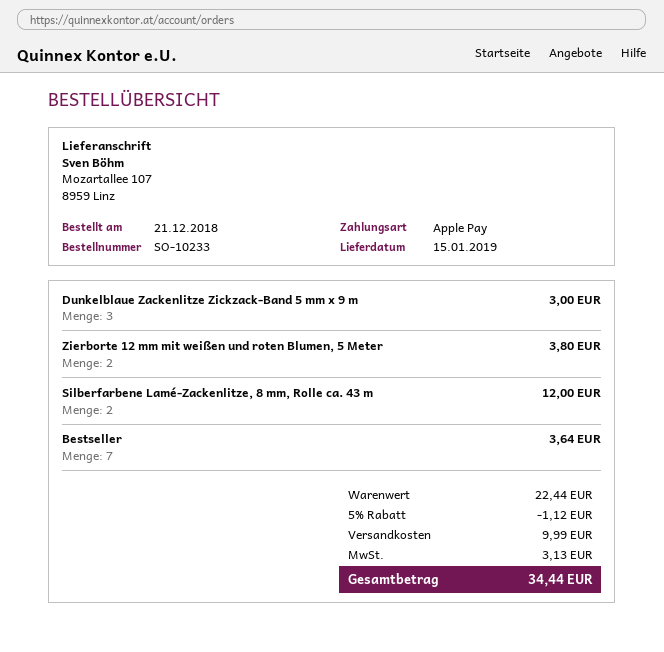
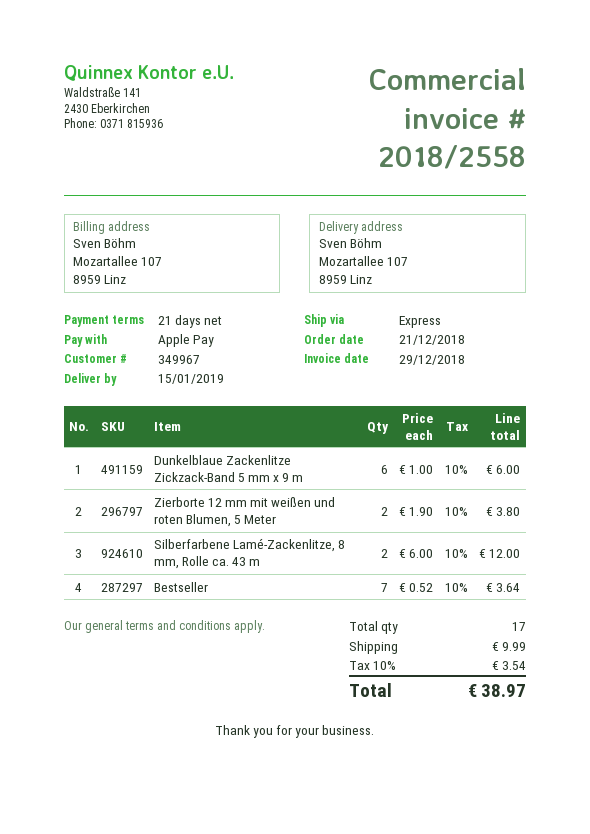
Dunkelblaue Zackenlitze Zickzack-Band 5 mm x 9 m: 3 for 3.00 -> 6 for 6.00
discount: 5% = 1.12 -> none
tax: 3.13 -> 3.54
total: 34.44 -> 38.97

